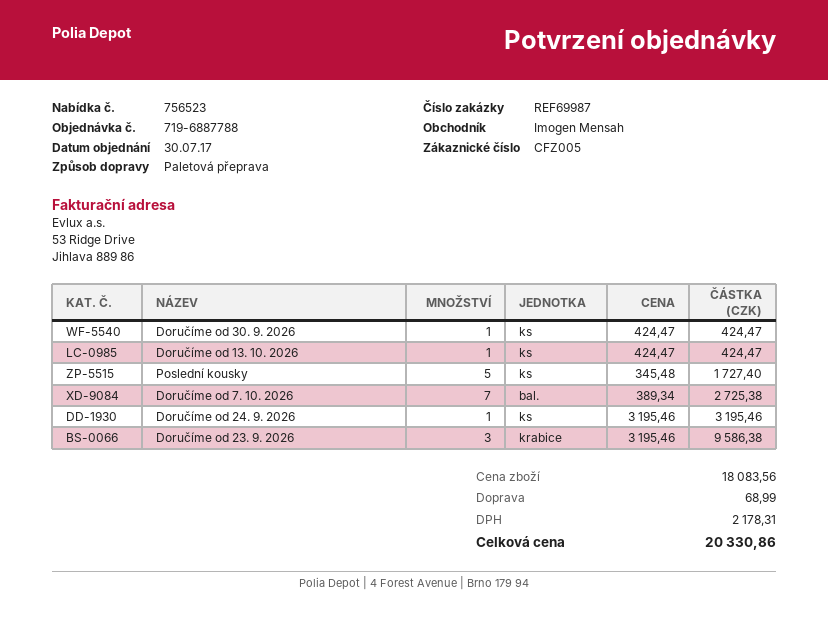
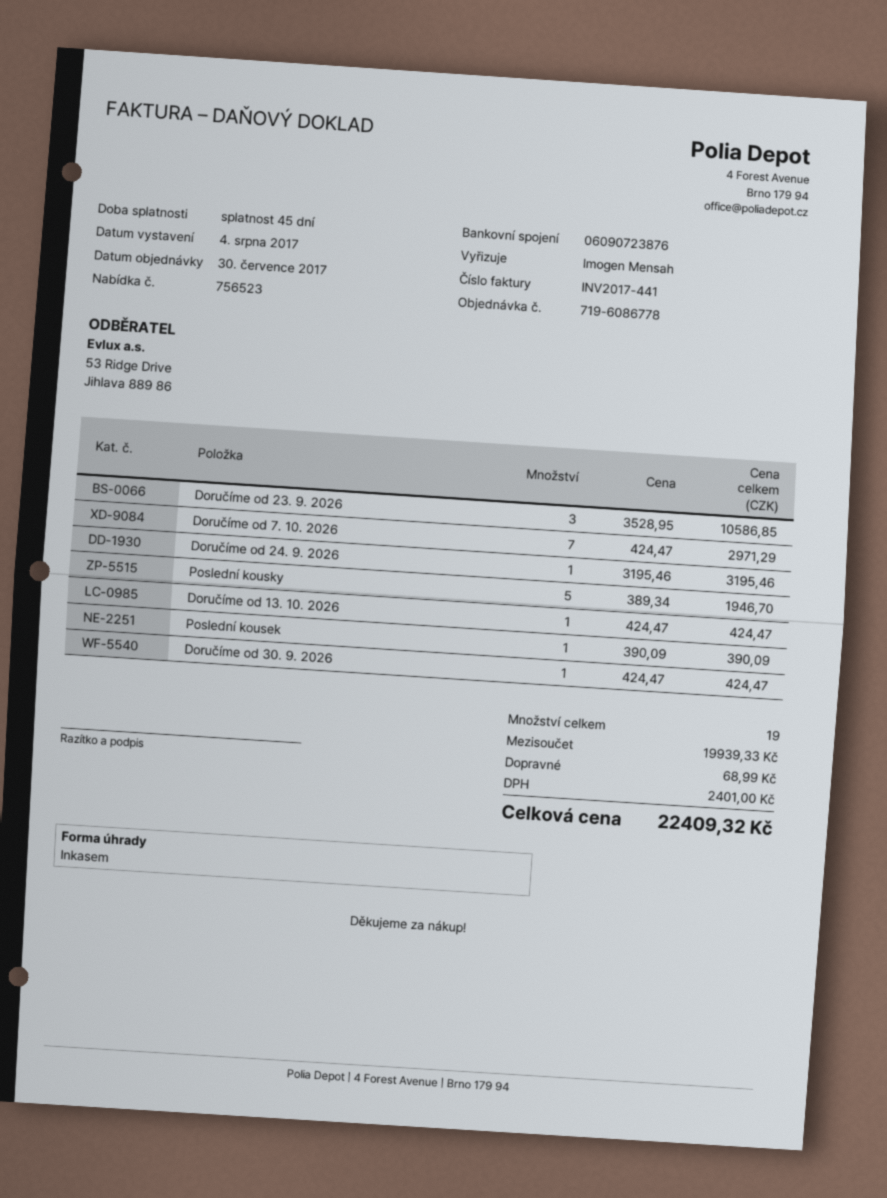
order number: 719-6887788 -> 719-6086778
Poslední kousky: 5 x 345.48 = 1727.40 -> 5 x 389.34 = 1946.70
Doručíme od 7. 10. 2026: 7 x 389.34 = 2725.38 -> 7 x 424.47 = 2971.29
Doručíme od 23. 9. 2026: 3 x 3195.46 = 9586.38 -> 3 x 3528.95 = 10586.85
Poslední kousek: none -> 1 x 390.09 = 390.09
subtotal: 18083.56 -> 19939.33
tax: 2178.31 -> 2401.00
total: 20330.86 -> 22409.32

